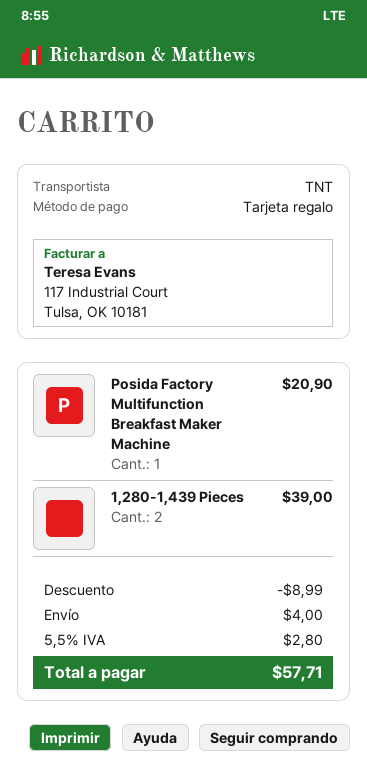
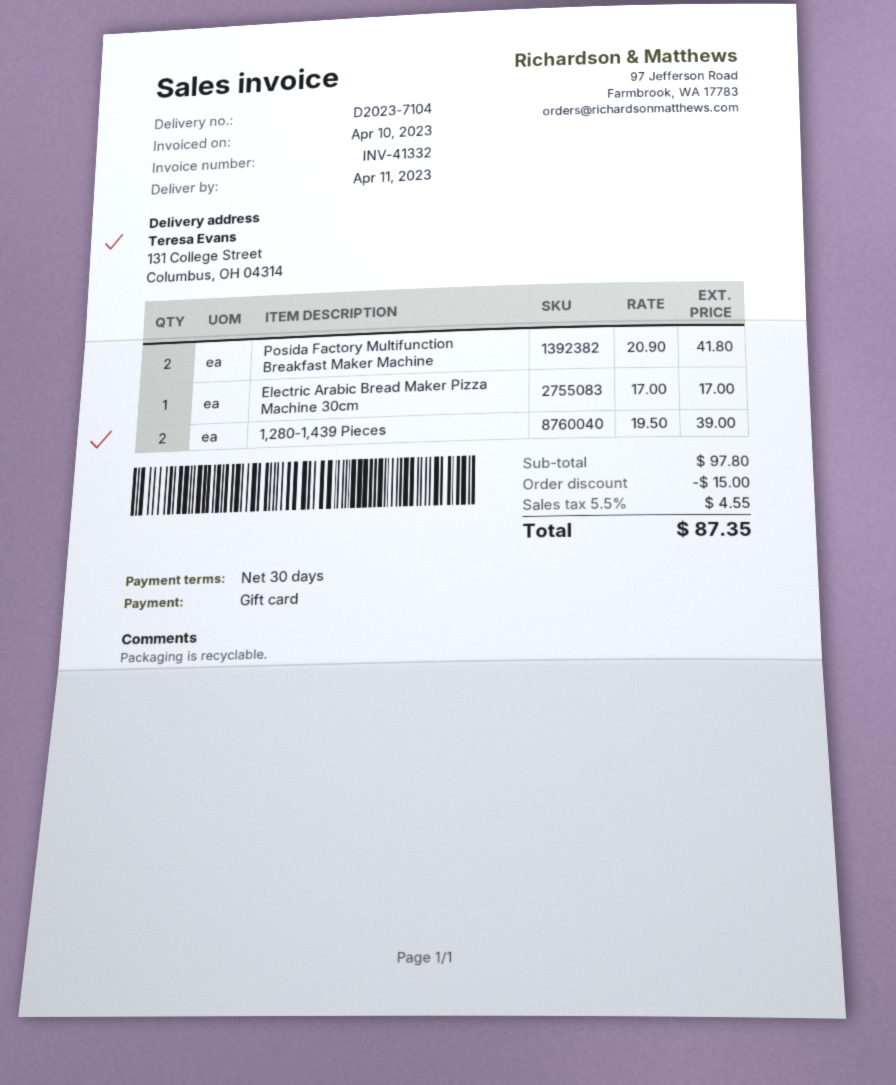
Posida Factory Multifunction Breakfast Maker Machine: 1 for 20.90 -> 2 for 41.80
Electric Arabic Bread Maker Pizza Machine 30cm: none -> 1 for 17.00
discount: 8.99 -> 15.00
shipping: 4.00 -> none
tax: 5.5% = 2.80 -> 5.5% = 4.55
total: 57.71 -> 87.35

